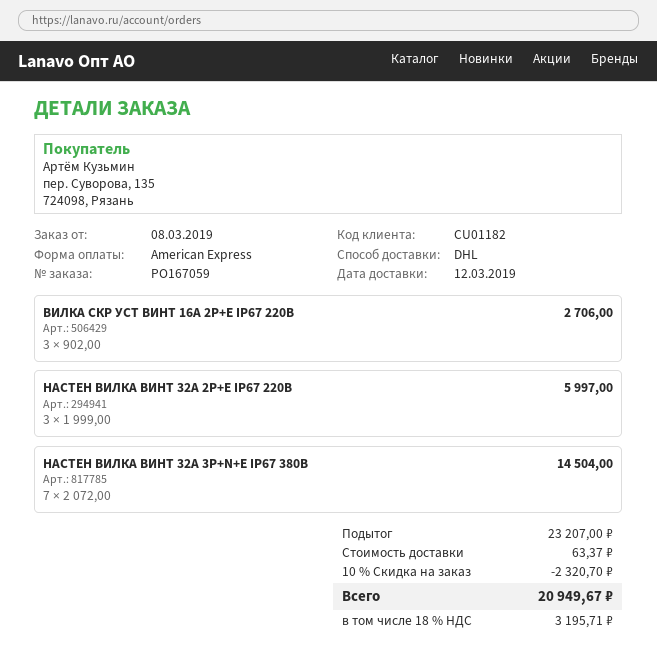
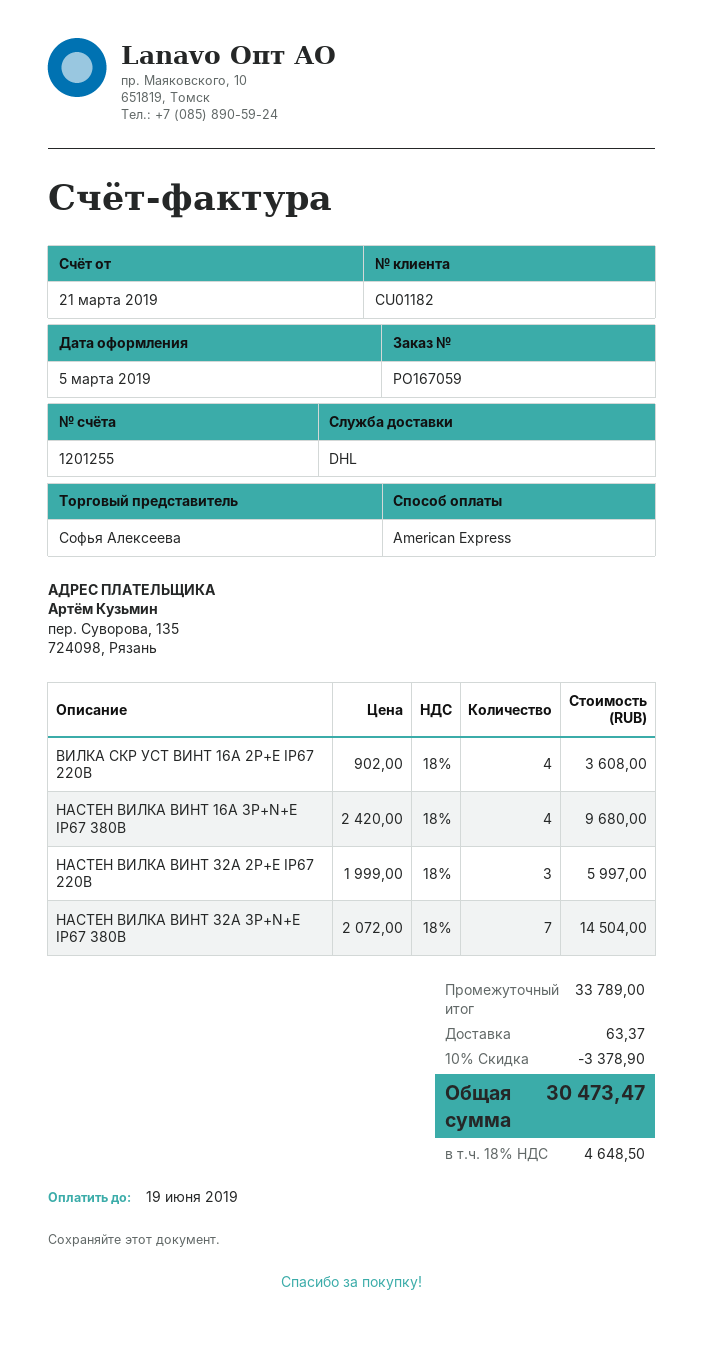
order date: 2019-03-08 -> 2019-03-05
ВИЛКА СКР УСТ ВИНТ 16А 2P+E IP67 220В: 3 x 902.00 = 2706.00 -> 4 x 902.00 = 3608.00
НАСТЕН ВИЛКА ВИНТ 16А 3P+N+E IP67 380В: none -> 4 x 2420.00 = 9680.00
subtotal: 23207.00 -> 33789.00
discount: 10% = 2320.70 -> 10% = 3378.90
tax: 18% = 3195.71 -> 18% = 4648.50
total: 20949.67 -> 30473.47

